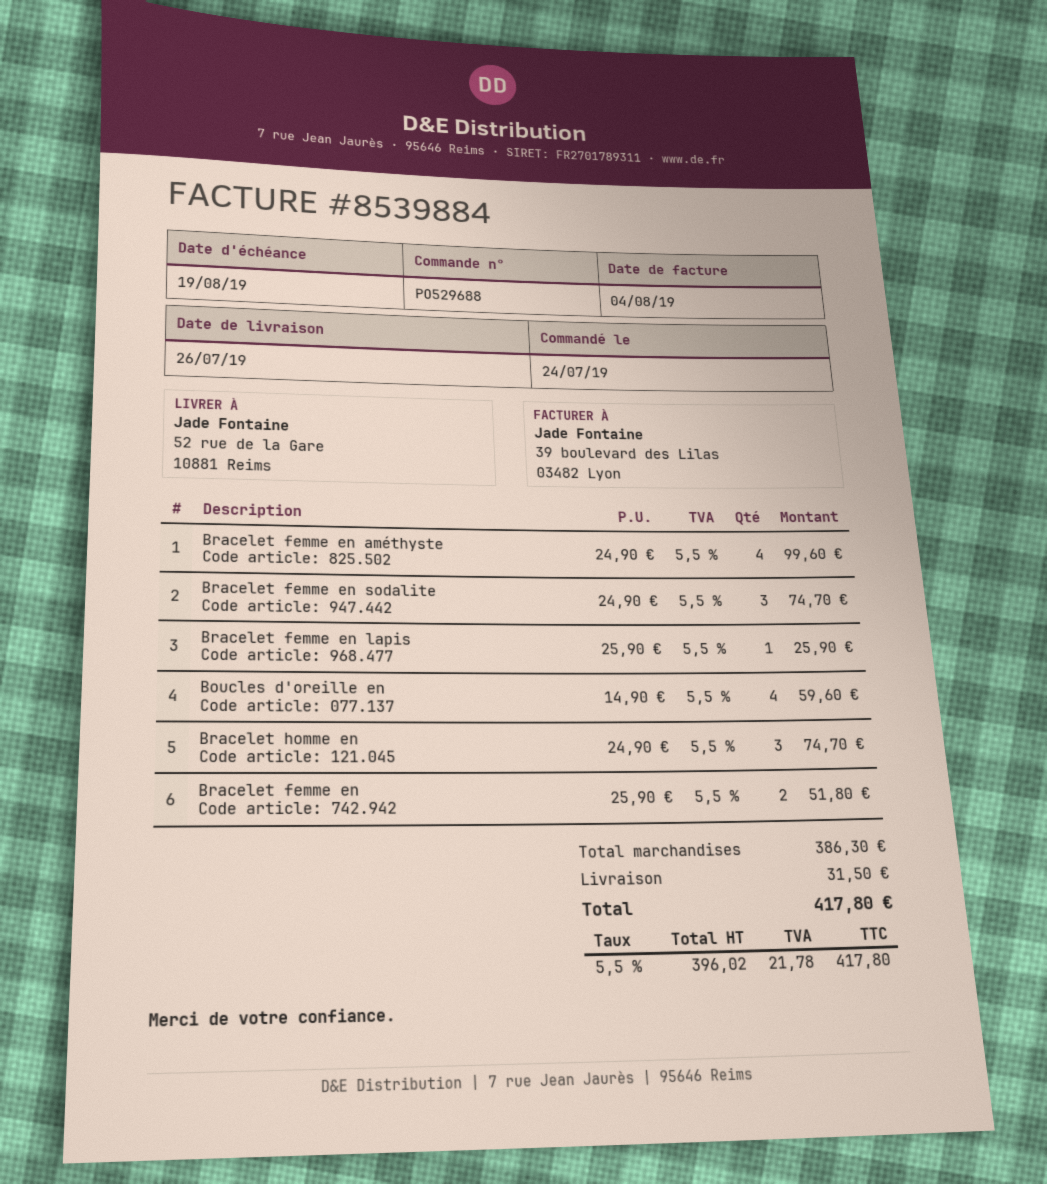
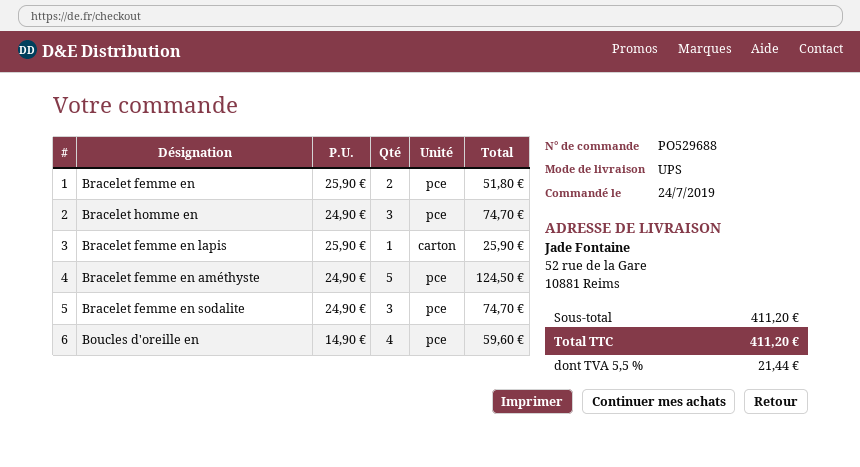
Bracelet femme en améthyste: 4 x 24.90 = 99.60 -> 5 x 24.90 = 124.50
subtotal: 386.30 -> 411.20
shipping: 31.50 -> none
tax: 5.5% = 21.78 -> 5.5% = 21.44
total: 417.80 -> 411.20

